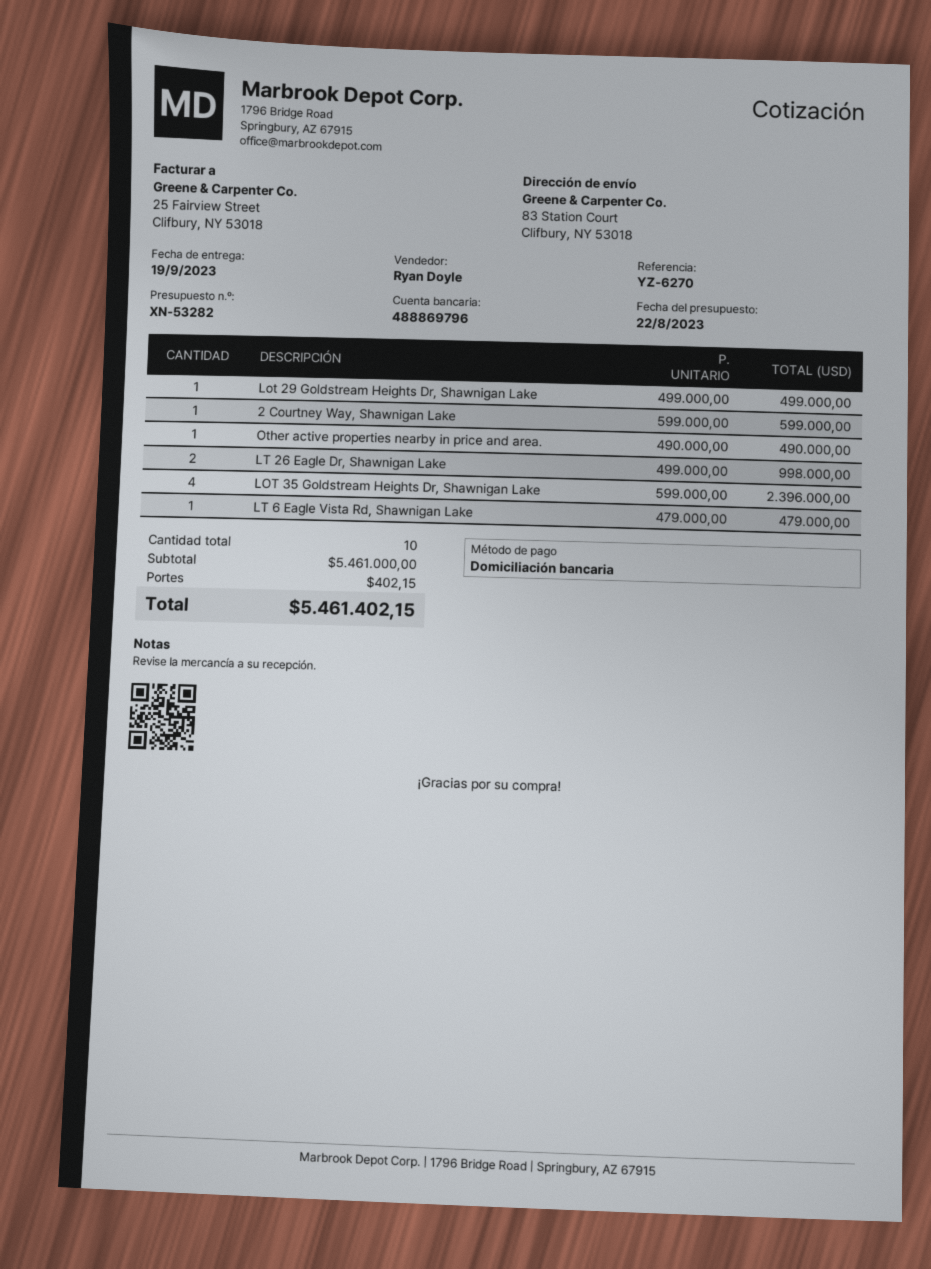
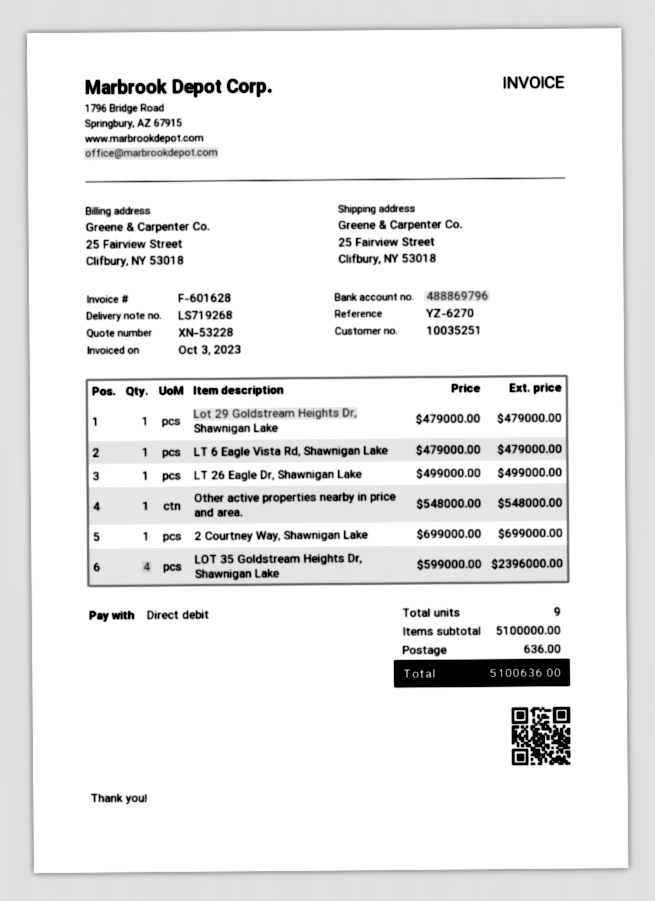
quote number: XN-53282 -> XN-53228
ship to: 83 Station Court, Clifbury, NY 53018 -> 25 Fairview Street, Clifbury, NY 53018
Lot 29 Goldstream Heights Dr, Shawnigan Lake: 1 x 499000.00 = 499000.00 -> 1 x 479000.00 = 479000.00
2 Courtney Way, Shawnigan Lake: 1 x 599000.00 = 599000.00 -> 1 x 699000.00 = 699000.00
Other active properties nearby in price and area.: 1 x 490000.00 = 490000.00 -> 1 x 548000.00 = 548000.00
LT 26 Eagle Dr, Shawnigan Lake: 2 x 499000.00 = 998000.00 -> 1 x 499000.00 = 499000.00
total quantity: 10 -> 9
subtotal: 5461000.00 -> 5100000.00
shipping: 402.15 -> 636.00
total: 5461402.15 -> 5100636.00

